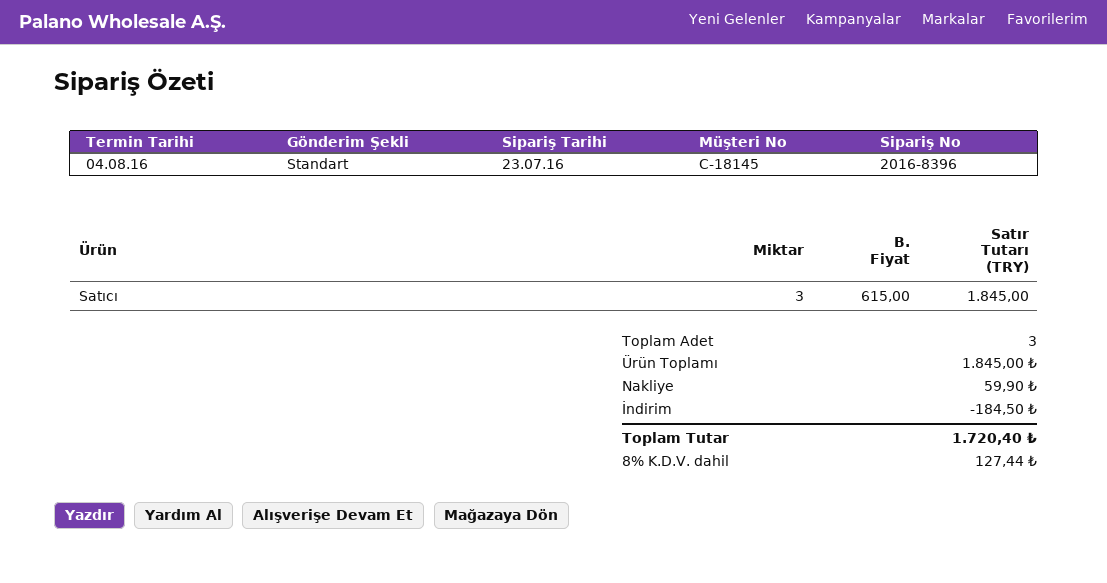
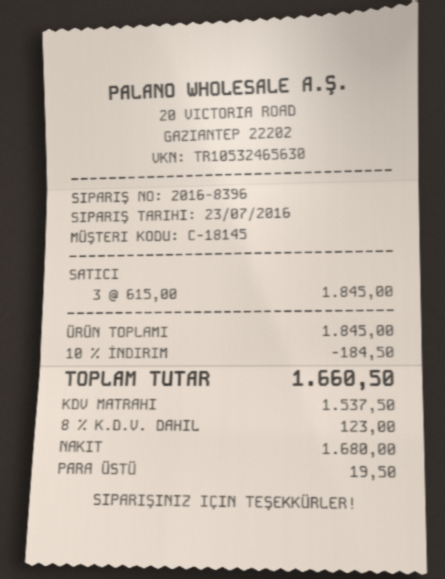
shipping: 59.90 -> none
tax: 8% = 127.44 -> 8% = 123.00
total: 1720.40 -> 1660.50

